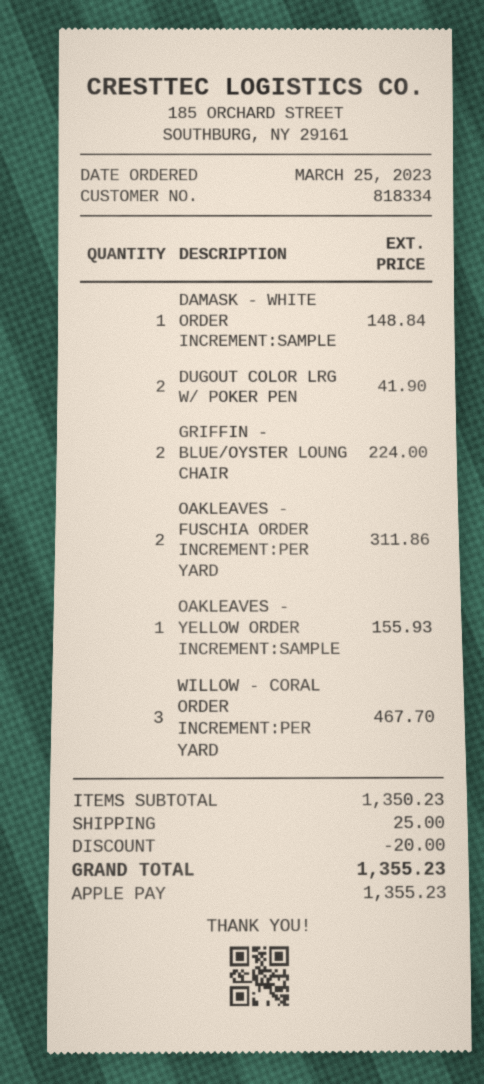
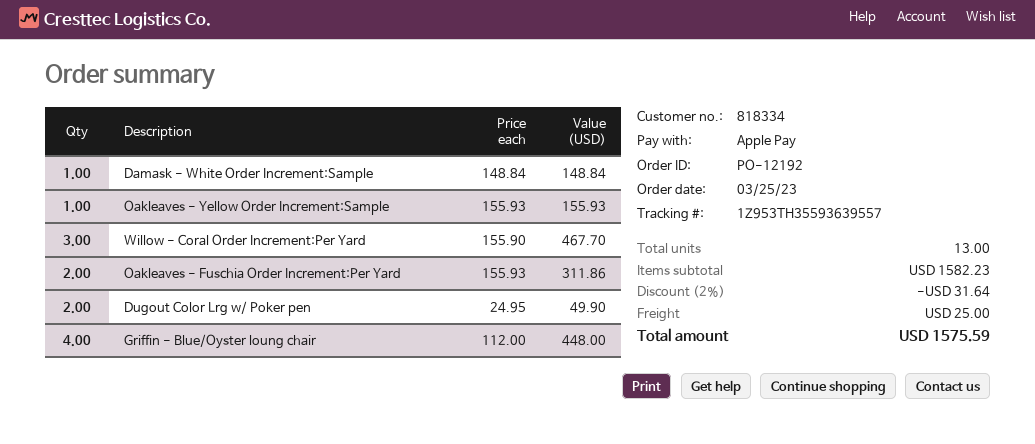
DUGOUT COLOR LRG W/ POKER PEN: 2 for 41.90 -> 2 for 49.90
GRIFFIN - BLUE/OYSTER LOUNG CHAIR: 2 for 224.00 -> 4 for 448.00
subtotal: 1350.23 -> 1582.23
discount: 20.00 -> 31.64
total: 1355.23 -> 1575.59

